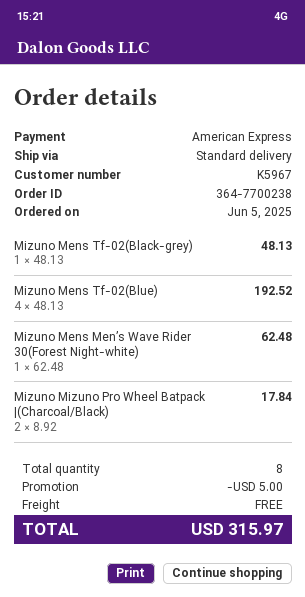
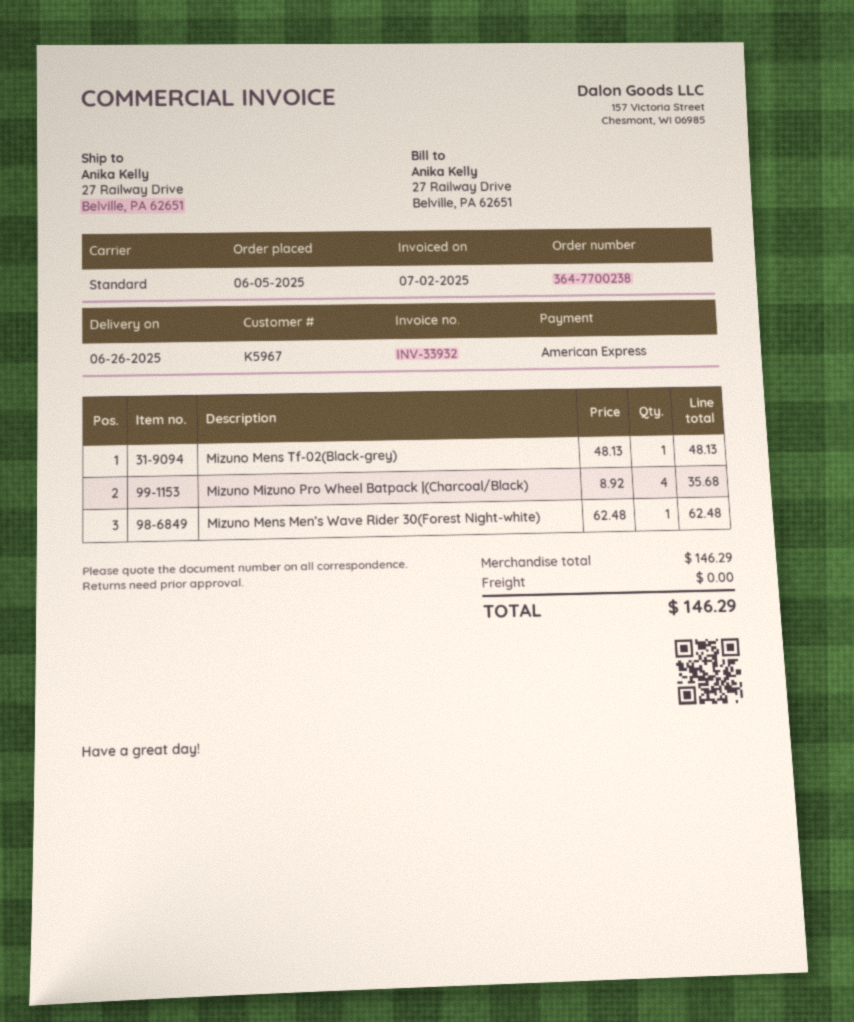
Mizuno Mens Tf-02(Blue): 4 x 48.13 = 192.52 -> none
Mizuno Mizuno Pro Wheel Batpack |(Charcoal/Black): 2 x 8.92 = 17.84 -> 4 x 8.92 = 35.68
discount: 5.00 -> none
total: 315.97 -> 146.29

